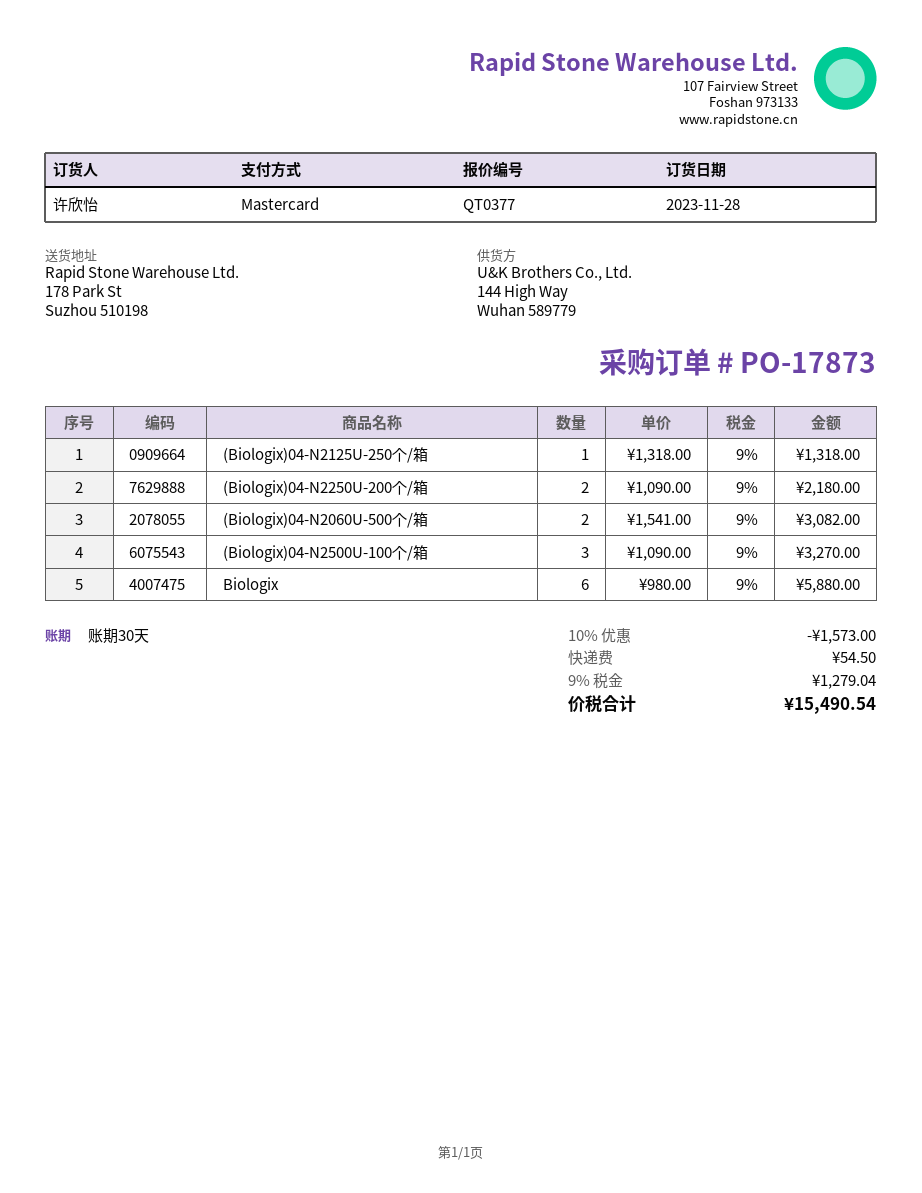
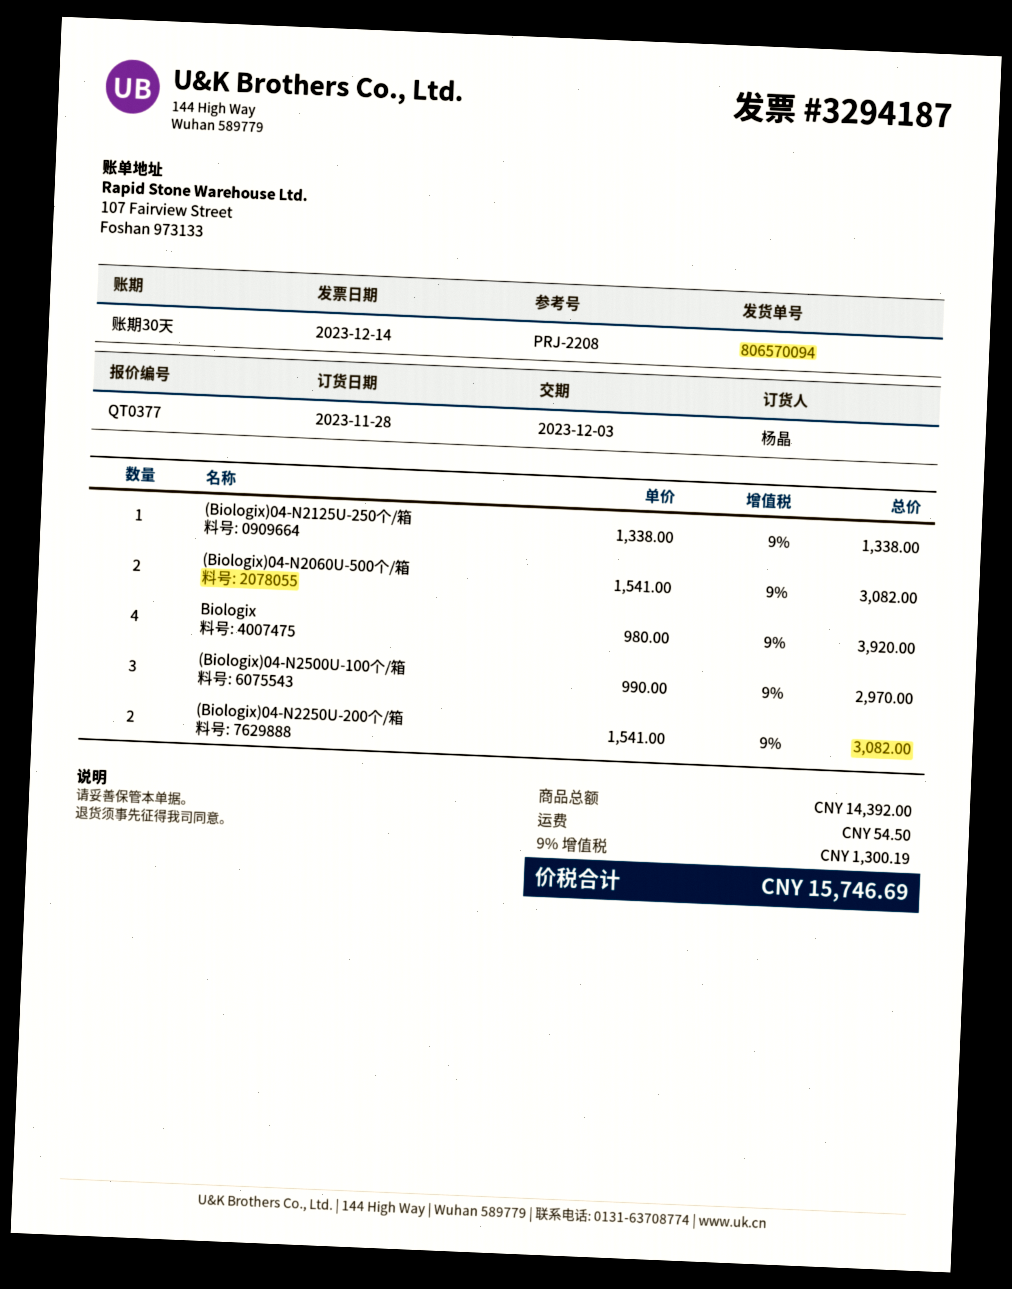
ordered by: 许欣怡 -> 杨晶
(Biologix)04-N2125U-250个/箱: 1 x 1318.00 = 1318.00 -> 1 x 1338.00 = 1338.00
(Biologix)04-N2250U-200个/箱: 2 x 1090.00 = 2180.00 -> 2 x 1541.00 = 3082.00
(Biologix)04-N2500U-100个/箱: 3 x 1090.00 = 3270.00 -> 3 x 990.00 = 2970.00
Biologix: 6 x 980.00 = 5880.00 -> 4 x 980.00 = 3920.00
discount: 10% = 1573.00 -> none
tax: 9% = 1279.04 -> 9% = 1300.19
total: 15490.54 -> 15746.69

